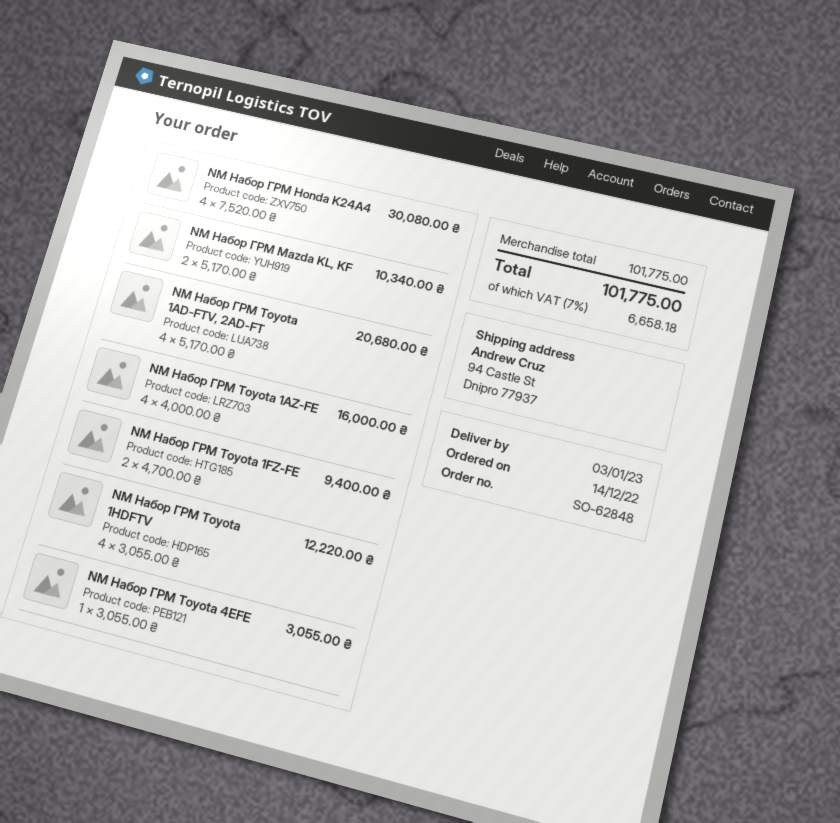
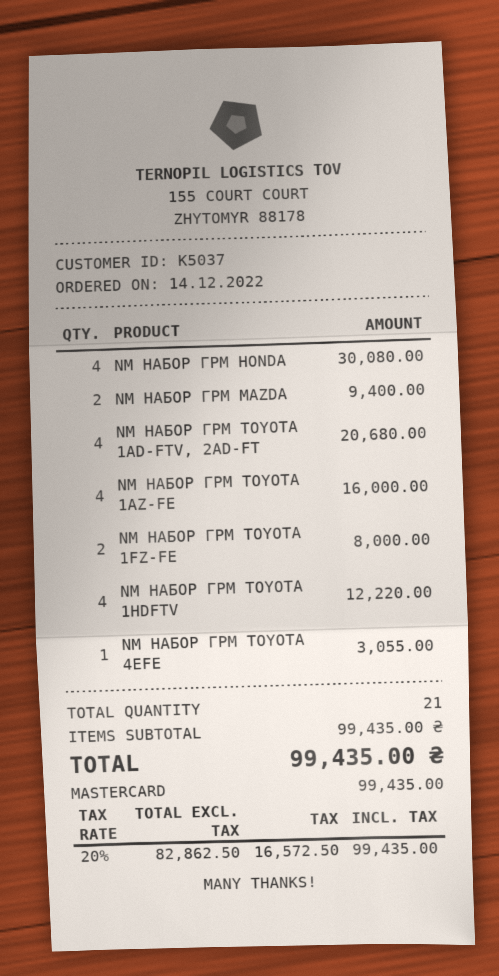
NM Набор ГРМ Mazda KL, KF: 2 for 10340.00 -> 2 for 9400.00
NM Набор ГРМ Toyota 1FZ-FE: 2 for 9400.00 -> 2 for 8000.00
subtotal: 101775.00 -> 99435.00
tax: 7% = 6658.18 -> 20% = 16572.50
total: 101775.00 -> 99435.00

